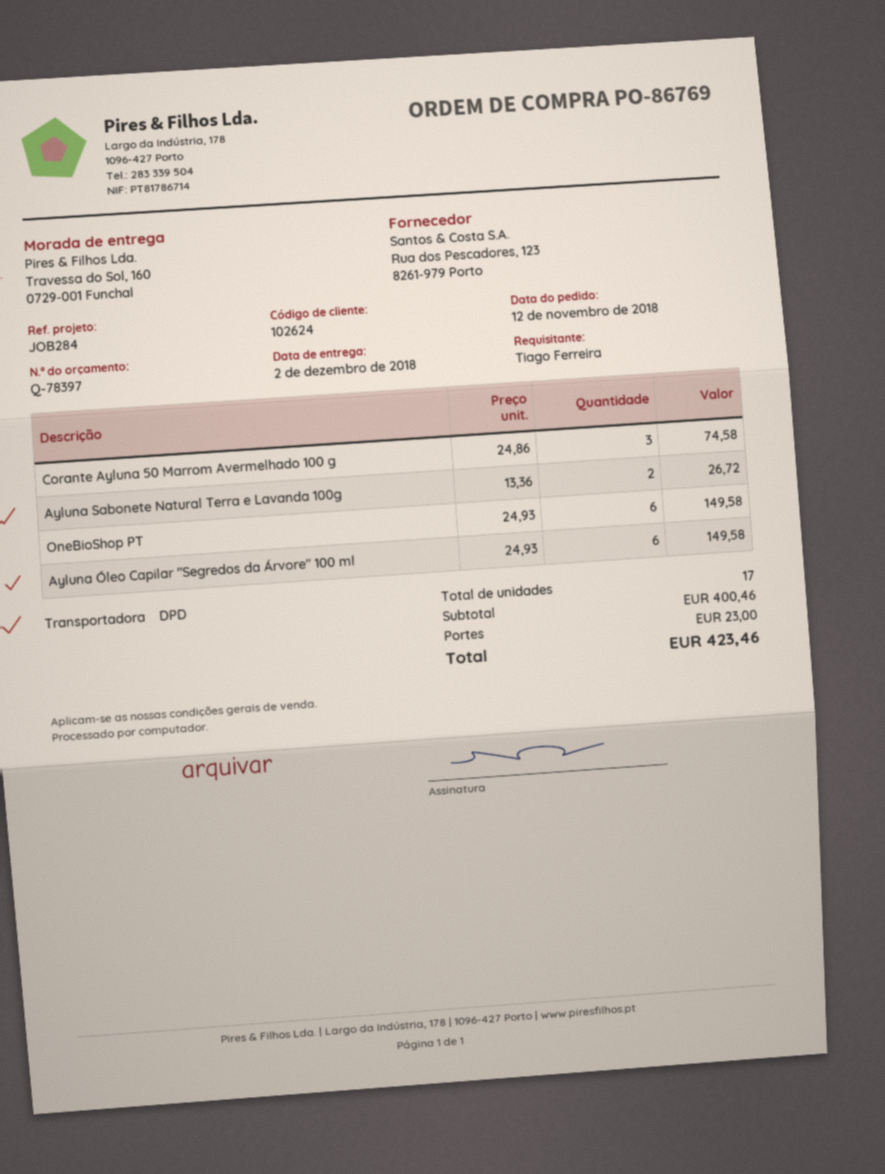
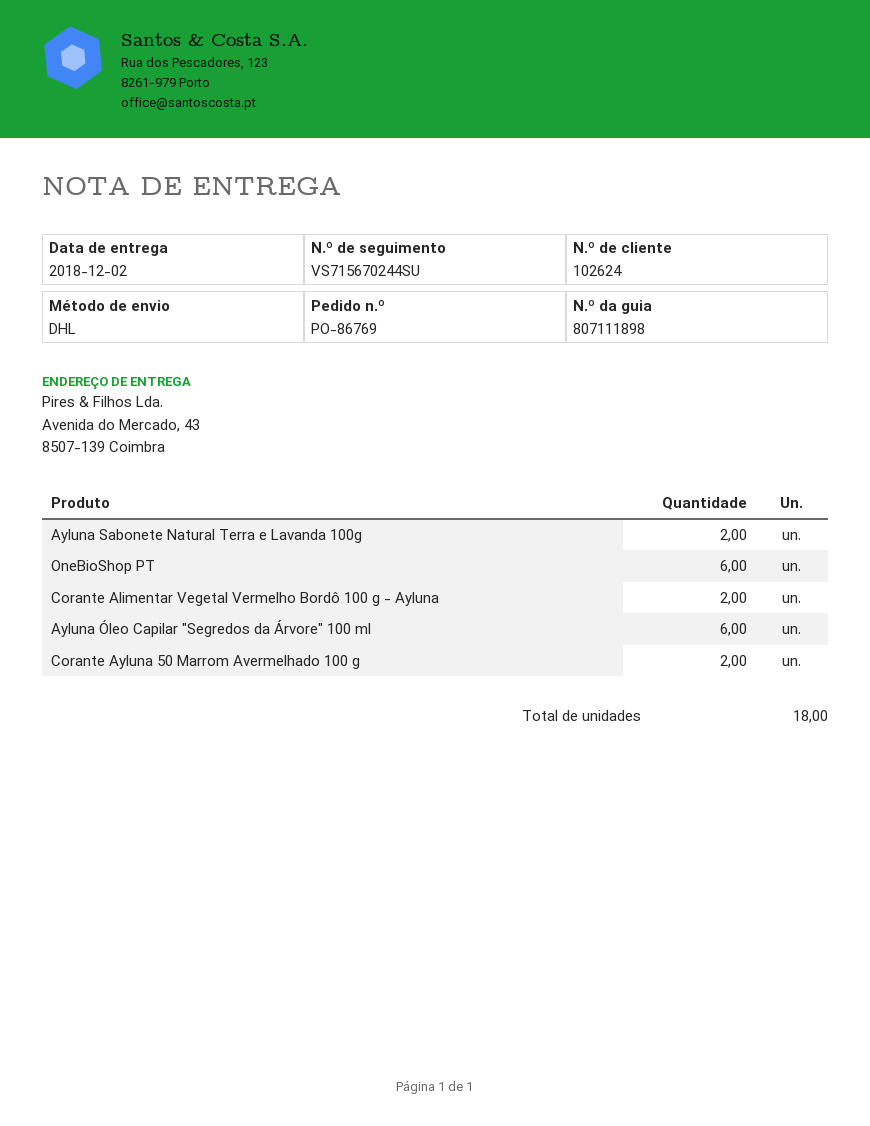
shipping method: DPD -> DHL
ship to: Travessa do Sol, 160, 0729-001 Funchal -> Avenida do Mercado, 43, 8507-139 Coimbra
Corante Ayluna 50 Marrom Avermelhado 100 g: 3 -> 2
Corante Alimentar Vegetal Vermelho Bordô 100 g - Ayluna: none -> 2
total quantity: 17 -> 18

